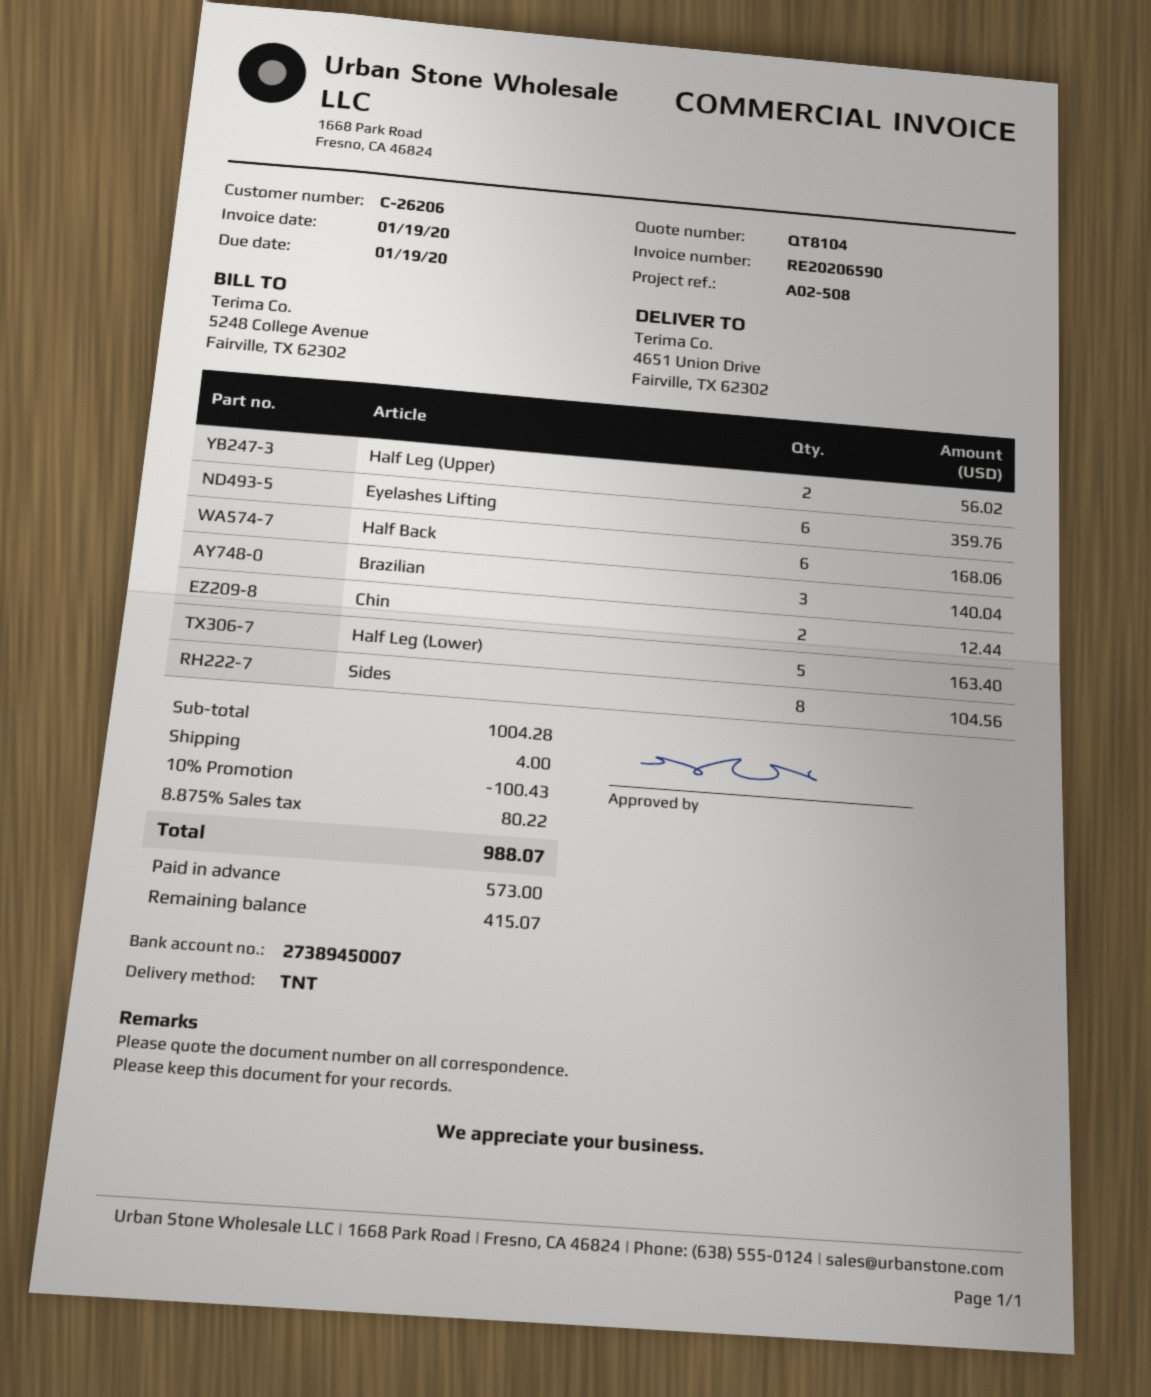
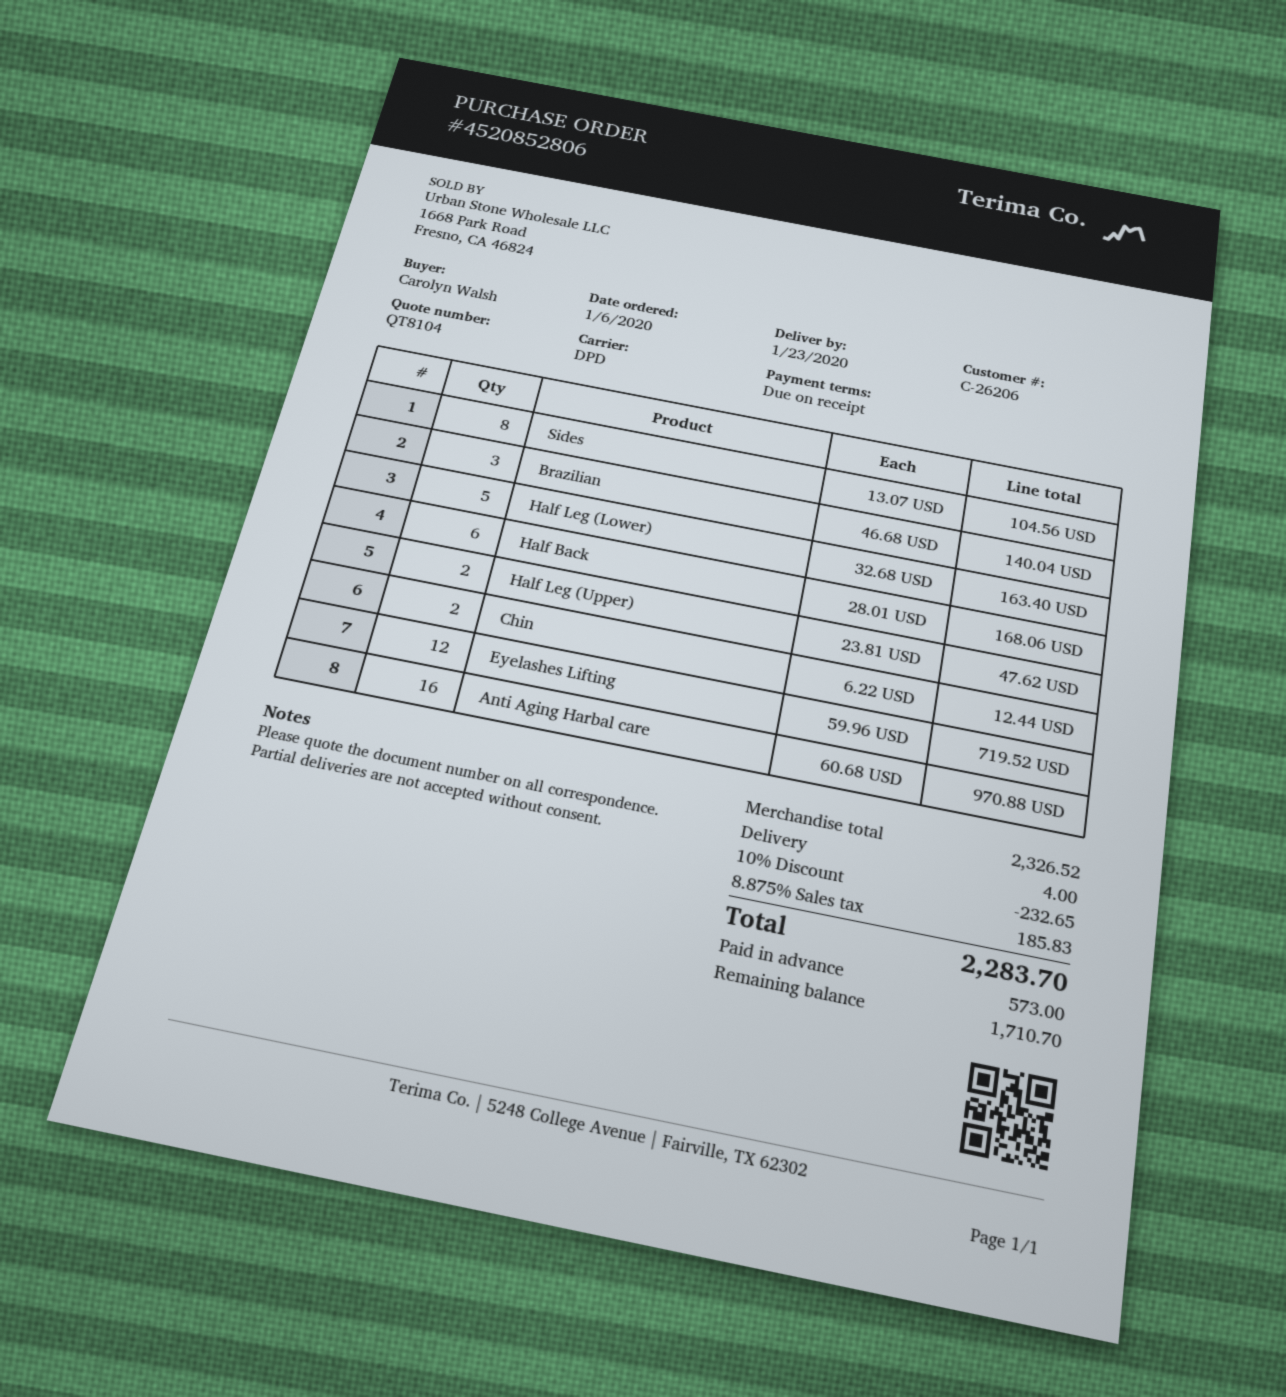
shipping method: TNT -> DPD
Half Leg (Upper): 2 for 56.02 -> 2 for 47.62
Eyelashes Lifting: 6 for 359.76 -> 12 for 719.52
Anti Aging Harbal care: none -> 16 for 970.88
subtotal: 1004.28 -> 2326.52
discount: 10% = 100.43 -> 10% = 232.65
tax: 8.875% = 80.22 -> 8.875% = 185.83
total: 988.07 -> 2283.70
balance: 415.07 -> 1710.70

